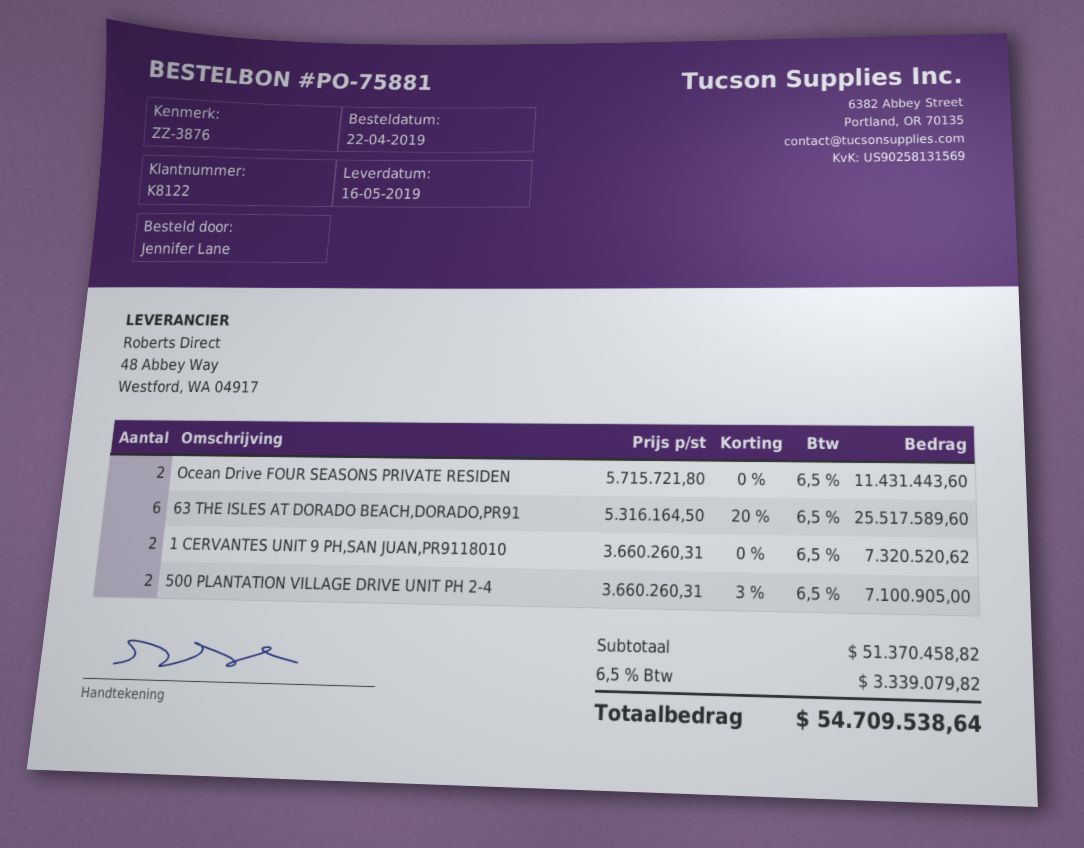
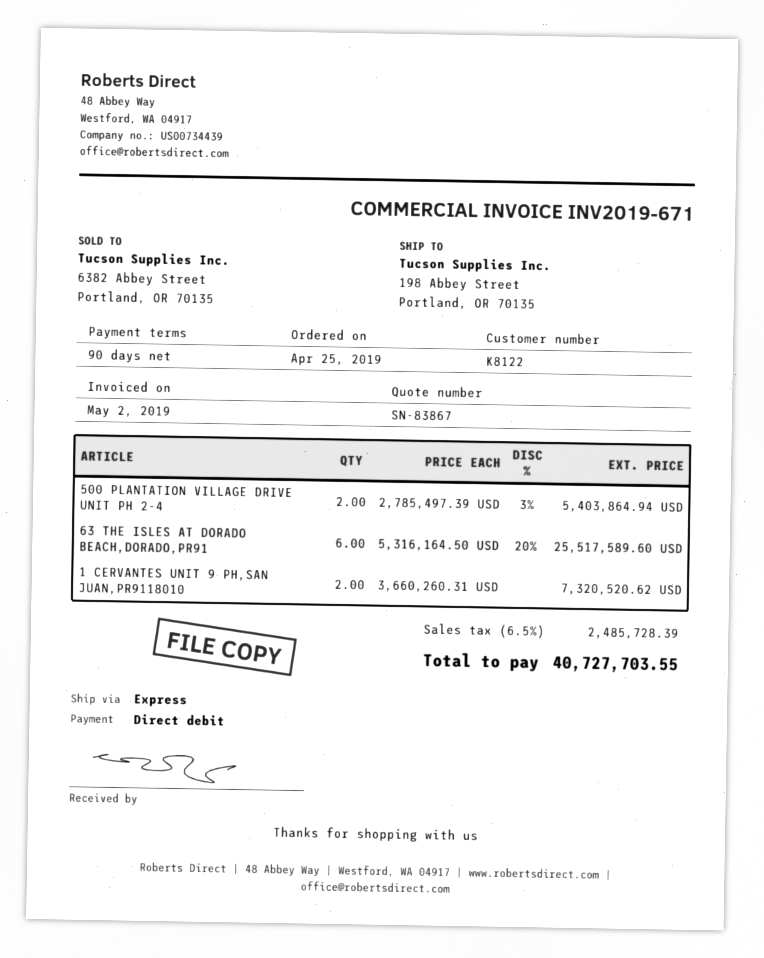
order date: 2019-04-22 -> 2019-04-25
Ocean Drive FOUR SEASONS PRIVATE RESIDEN: 2 x 5715721.80 = 11431443.60 -> none
500 PLANTATION VILLAGE DRIVE UNIT PH 2-4: 2 x 3660260.31 - 3% = 7100905.00 -> 2 x 2785497.39 - 3% = 5403864.94
tax: 6.5% = 3339079.82 -> 6.5% = 2485728.39
total: 54709538.64 -> 40727703.55

